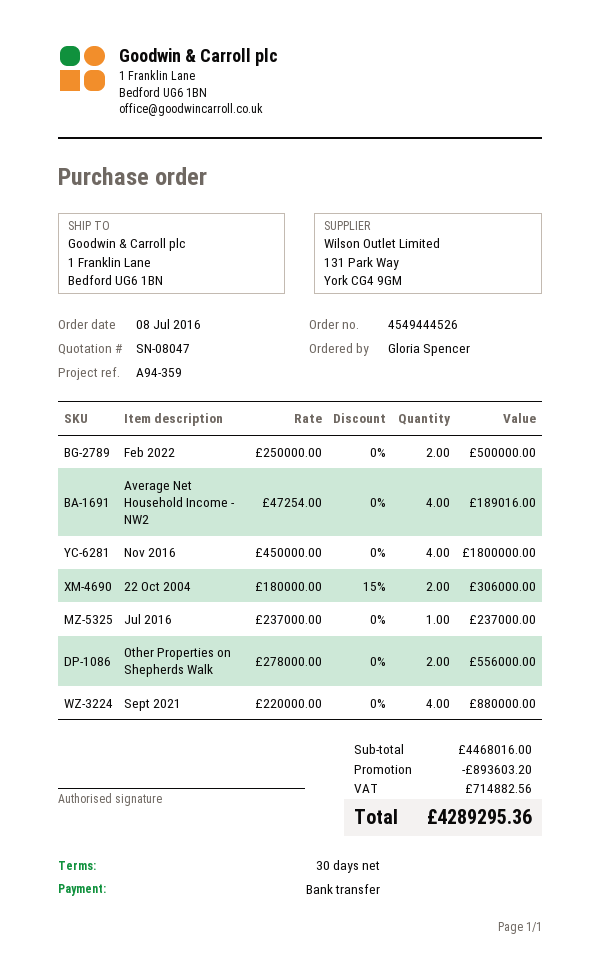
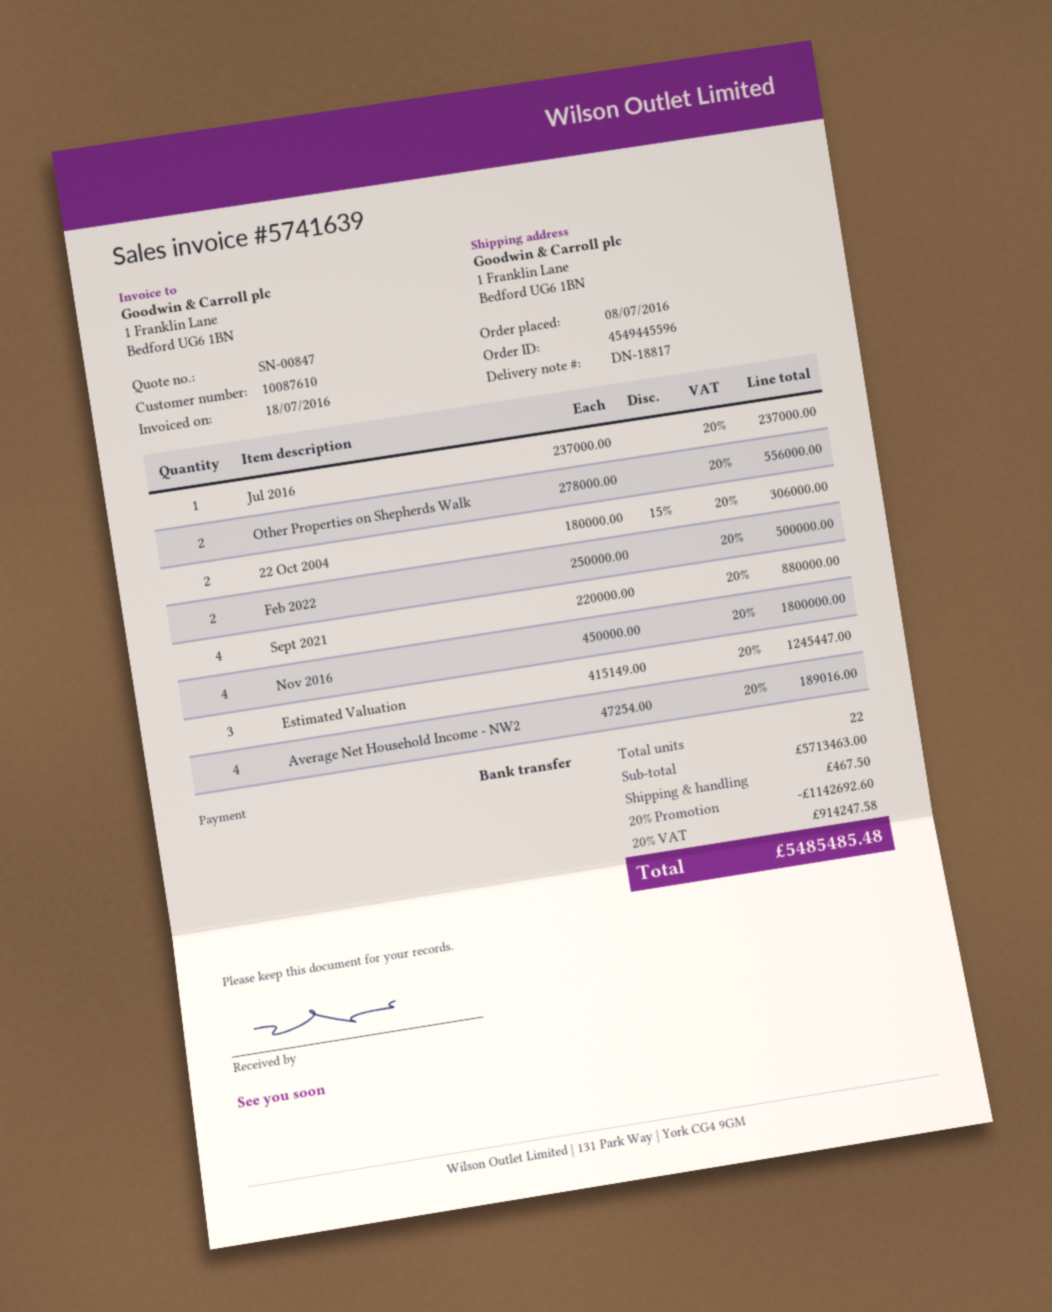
quote number: SN-08047 -> SN-00847
order number: 4549444526 -> 4549445596
Estimated Valuation: none -> 3 x 415149.00 = 1245447.00
subtotal: 4468016.00 -> 5713463.00
discount: 893603.20 -> 1142692.60
shipping: none -> 467.50
tax: 714882.56 -> 914247.58
total: 4289295.36 -> 5485485.48

